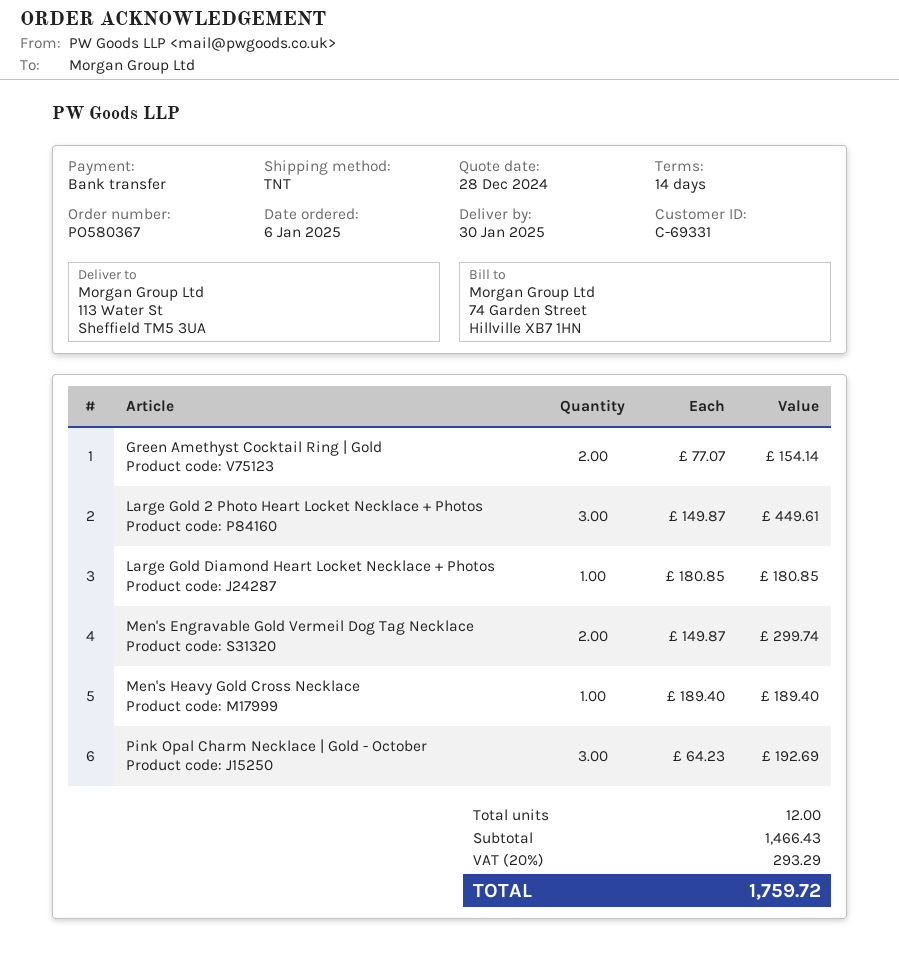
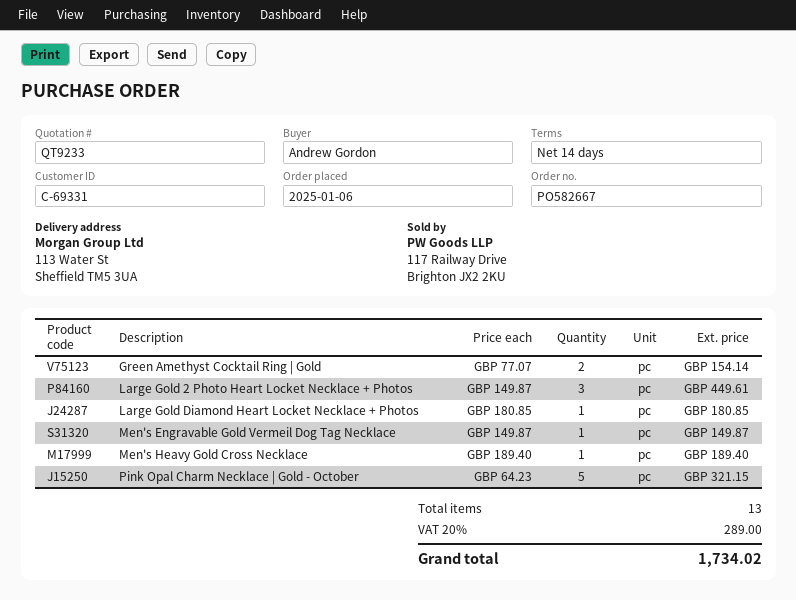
order number: PO580367 -> PO582667
Men's Engravable Gold Vermeil Dog Tag Necklace: 2 x 149.87 = 299.74 -> 1 x 149.87 = 149.87
Pink Opal Charm Necklace | Gold - October: 3 x 64.23 = 192.69 -> 5 x 64.23 = 321.15
total quantity: 12 -> 13
tax: 20% = 293.29 -> 20% = 289.00
total: 1759.72 -> 1734.02

